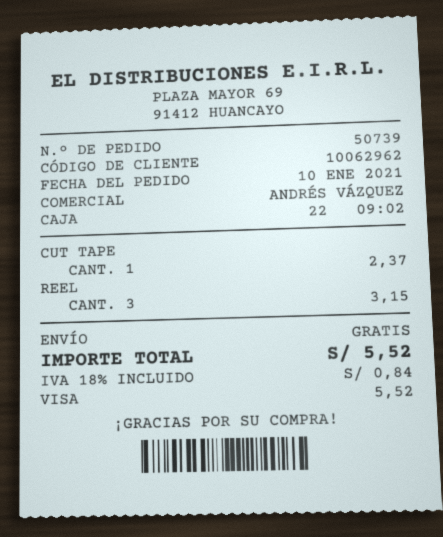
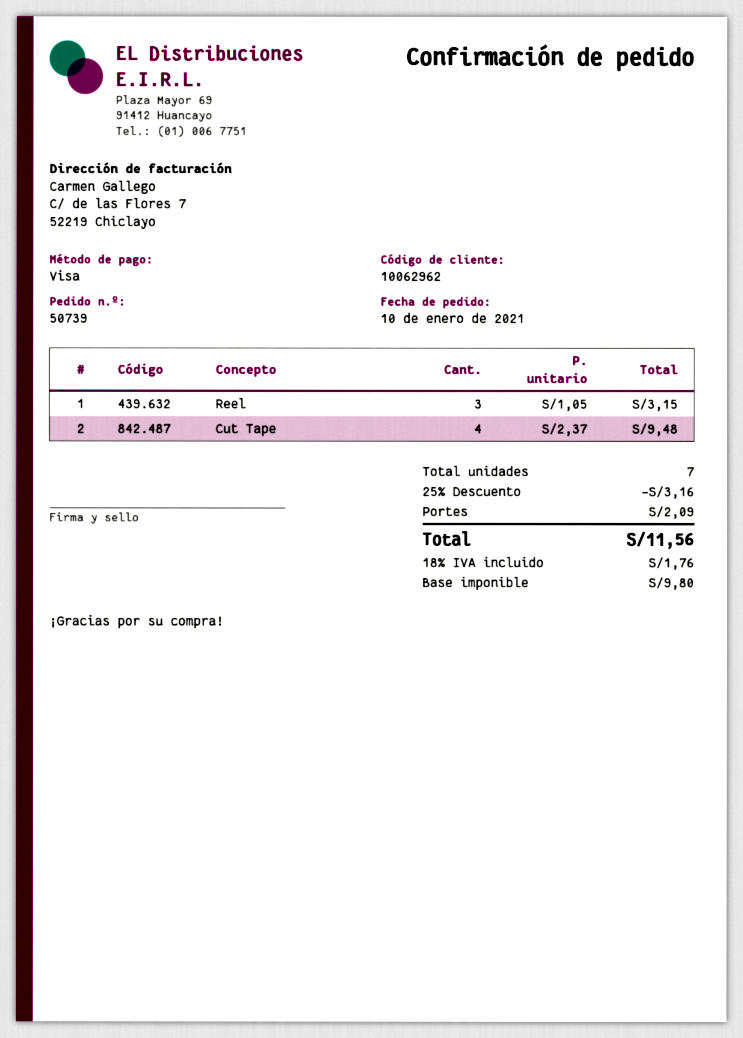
CUT TAPE: 1 for 2.37 -> 4 for 9.48
discount: none -> 25% = 3.16
shipping: 0.00 -> 2.09
tax: 18% = 0.84 -> 18% = 1.76
total: 5.52 -> 11.56

